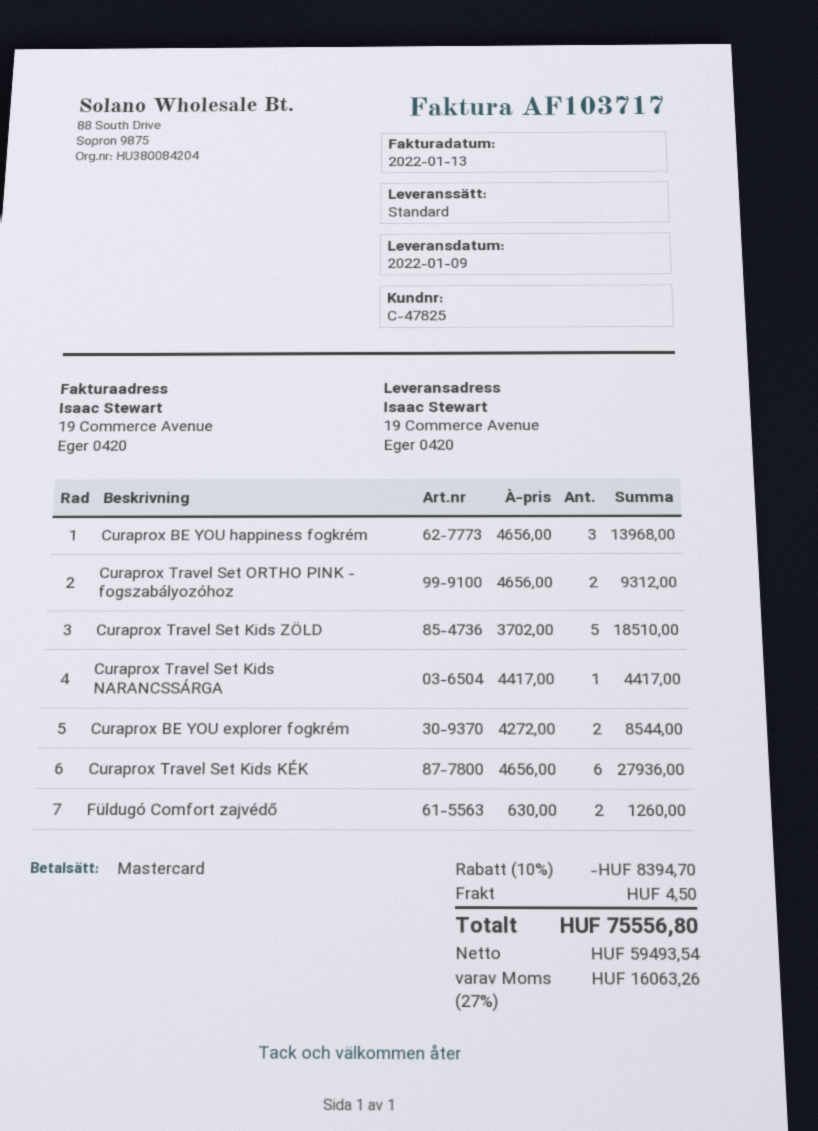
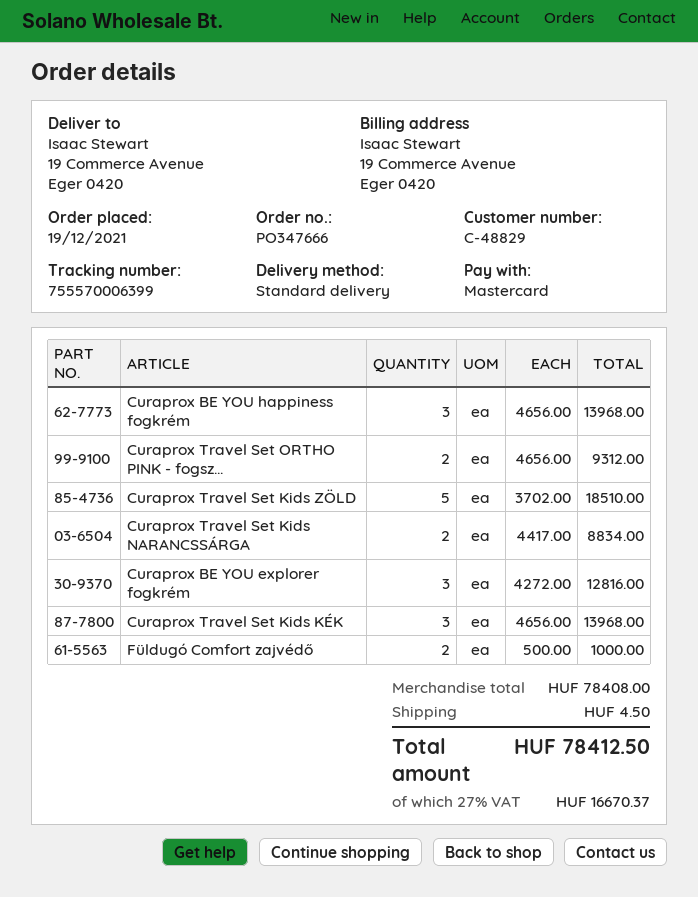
customer number: C-47825 -> C-48829
Curaprox Travel Set Kids NARANCSSÁRGA: 1 x 4417.00 = 4417.00 -> 2 x 4417.00 = 8834.00
Curaprox BE YOU explorer fogkrém: 2 x 4272.00 = 8544.00 -> 3 x 4272.00 = 12816.00
Curaprox Travel Set Kids KÉK: 6 x 4656.00 = 27936.00 -> 3 x 4656.00 = 13968.00
Füldugó Comfort zajvédő: 2 x 630.00 = 1260.00 -> 2 x 500.00 = 1000.00
discount: 10% = 8394.70 -> none
tax: 27% = 16063.26 -> 27% = 16670.37
total: 75556.80 -> 78412.50

